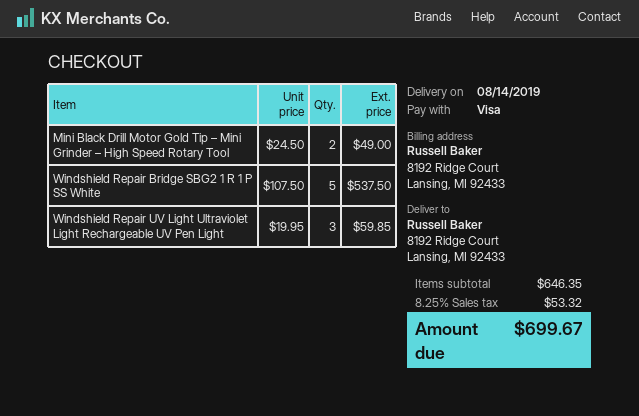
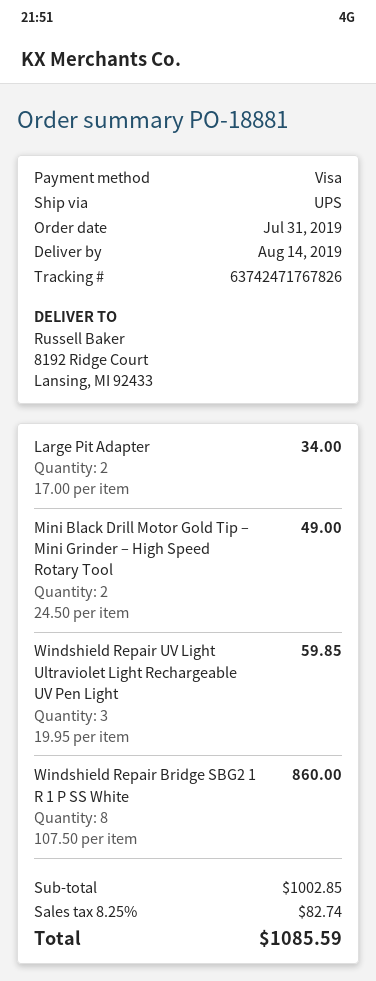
Windshield Repair Bridge SBG2 1 R 1 P SS White: 5 x 107.50 = 537.50 -> 8 x 107.50 = 860.00
Large Pit Adapter: none -> 2 x 17.00 = 34.00
subtotal: 646.35 -> 1002.85
tax: 8.25% = 53.32 -> 8.25% = 82.74
total: 699.67 -> 1085.59

